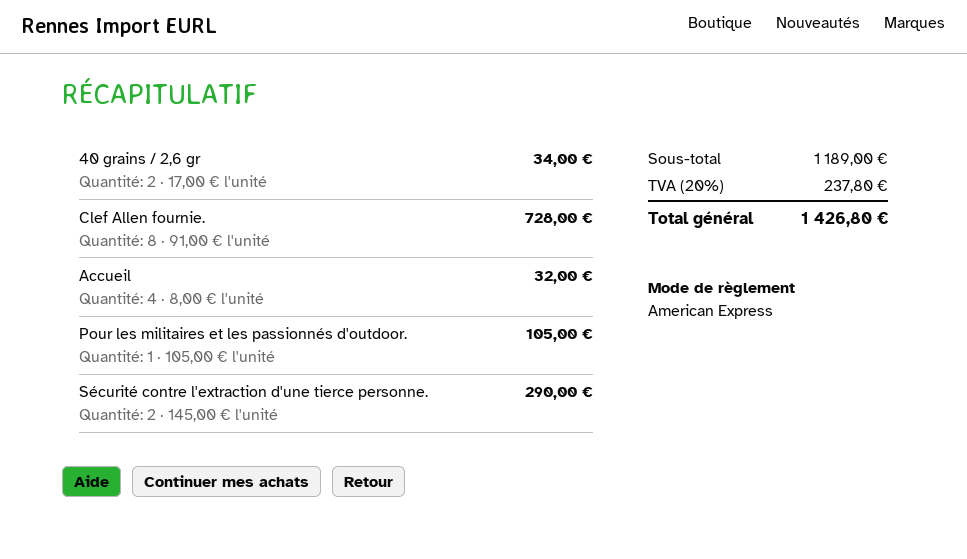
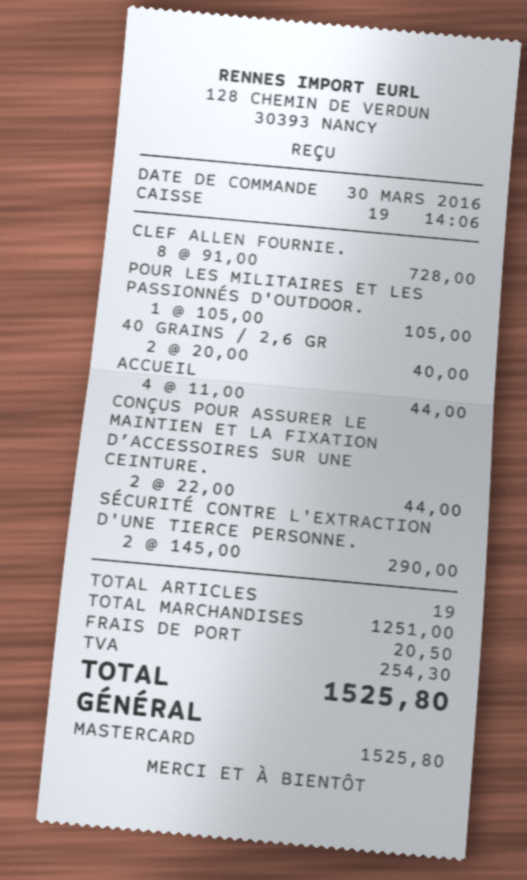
payment method: American Express -> Mastercard
40 grains / 2,6 gr: 2 x 17.00 = 34.00 -> 2 x 20.00 = 40.00
Accueil: 4 x 8.00 = 32.00 -> 4 x 11.00 = 44.00
CONÇUS POUR ASSURER LE MAINTIEN ET LA FIXATION D’ACCESSOIRES SUR UNE CEINTURE.: none -> 2 x 22.00 = 44.00
subtotal: 1189.00 -> 1251.00
shipping: none -> 20.50
tax: 237.80 -> 254.30
total: 1426.80 -> 1525.80

